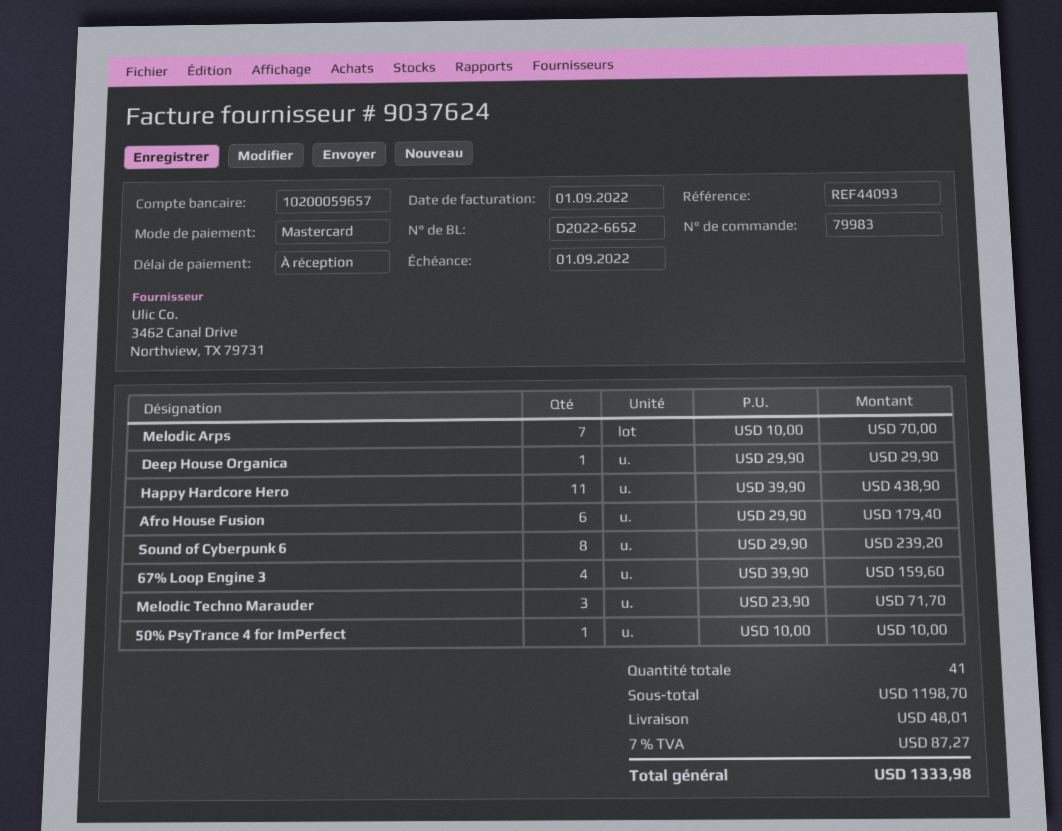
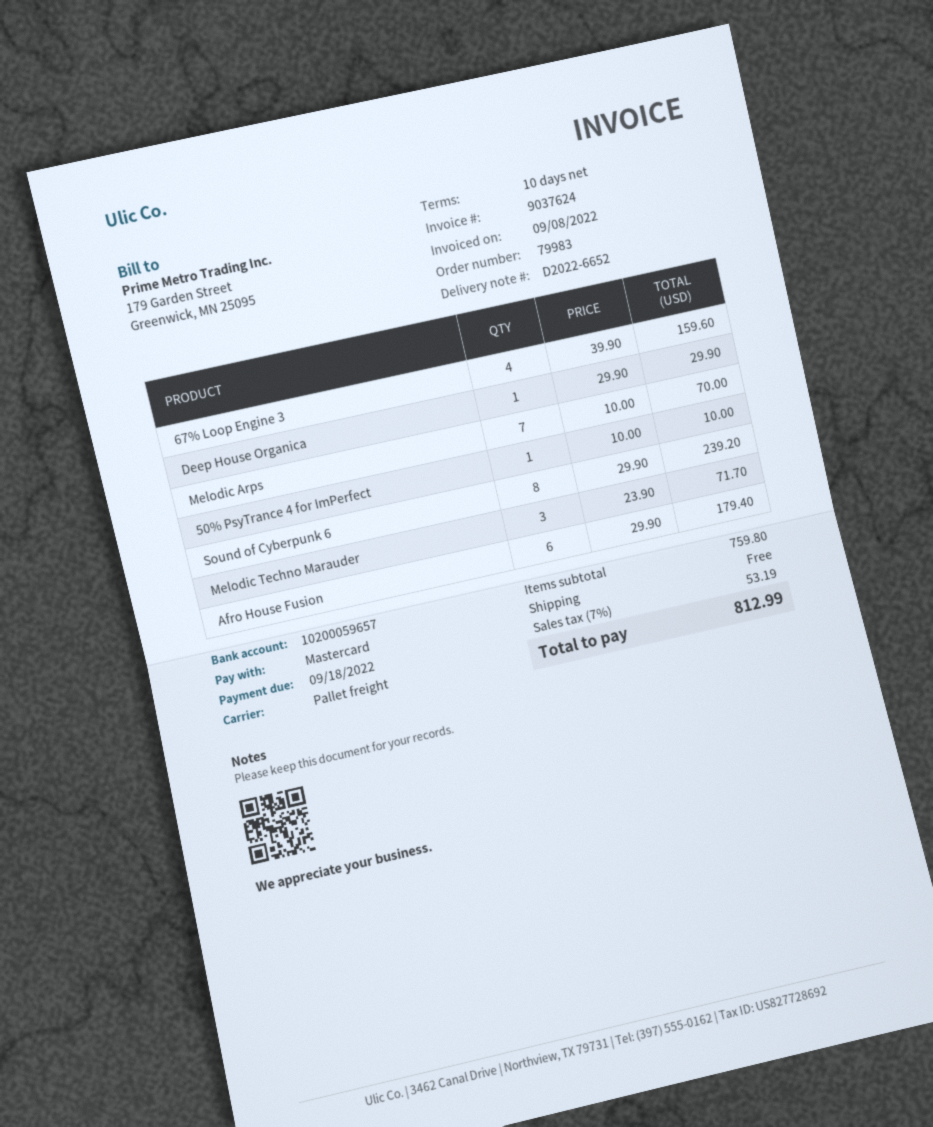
invoice date: 2022-09-01 -> 2022-09-08
payment terms: on receipt -> 10 days
due date: 2022-09-01 -> 2022-09-18
Happy Hardcore Hero: 11 x 39.90 = 438.90 -> none
subtotal: 1198.70 -> 759.80
shipping: 48.01 -> 0.00
tax: 7% = 87.27 -> 7% = 53.19
total: 1333.98 -> 812.99

